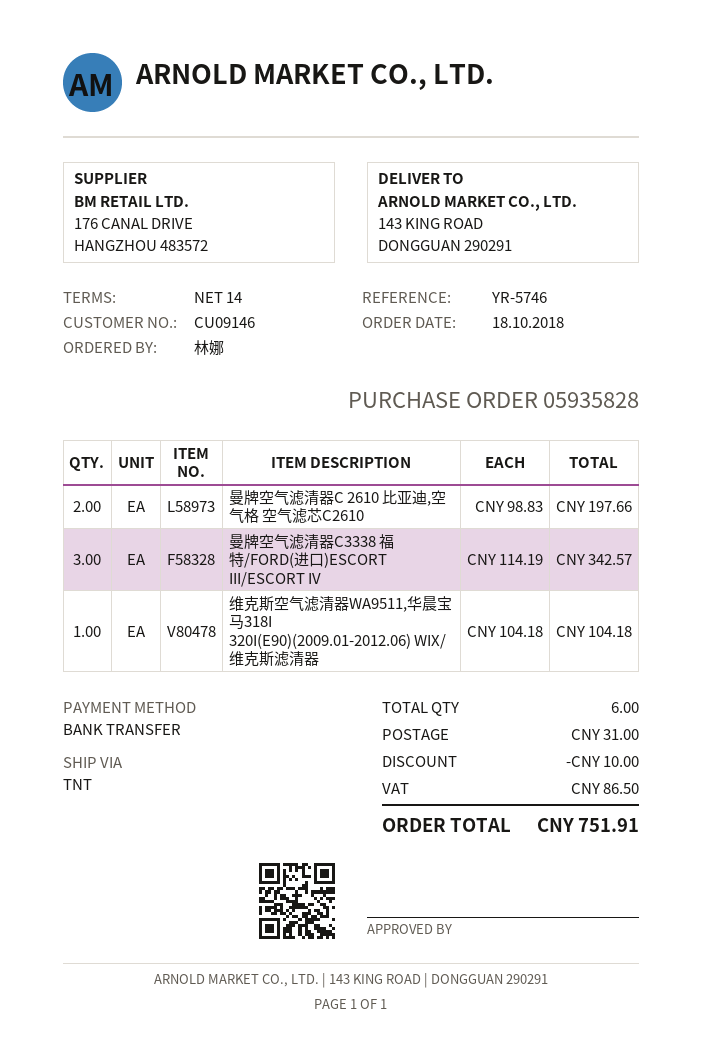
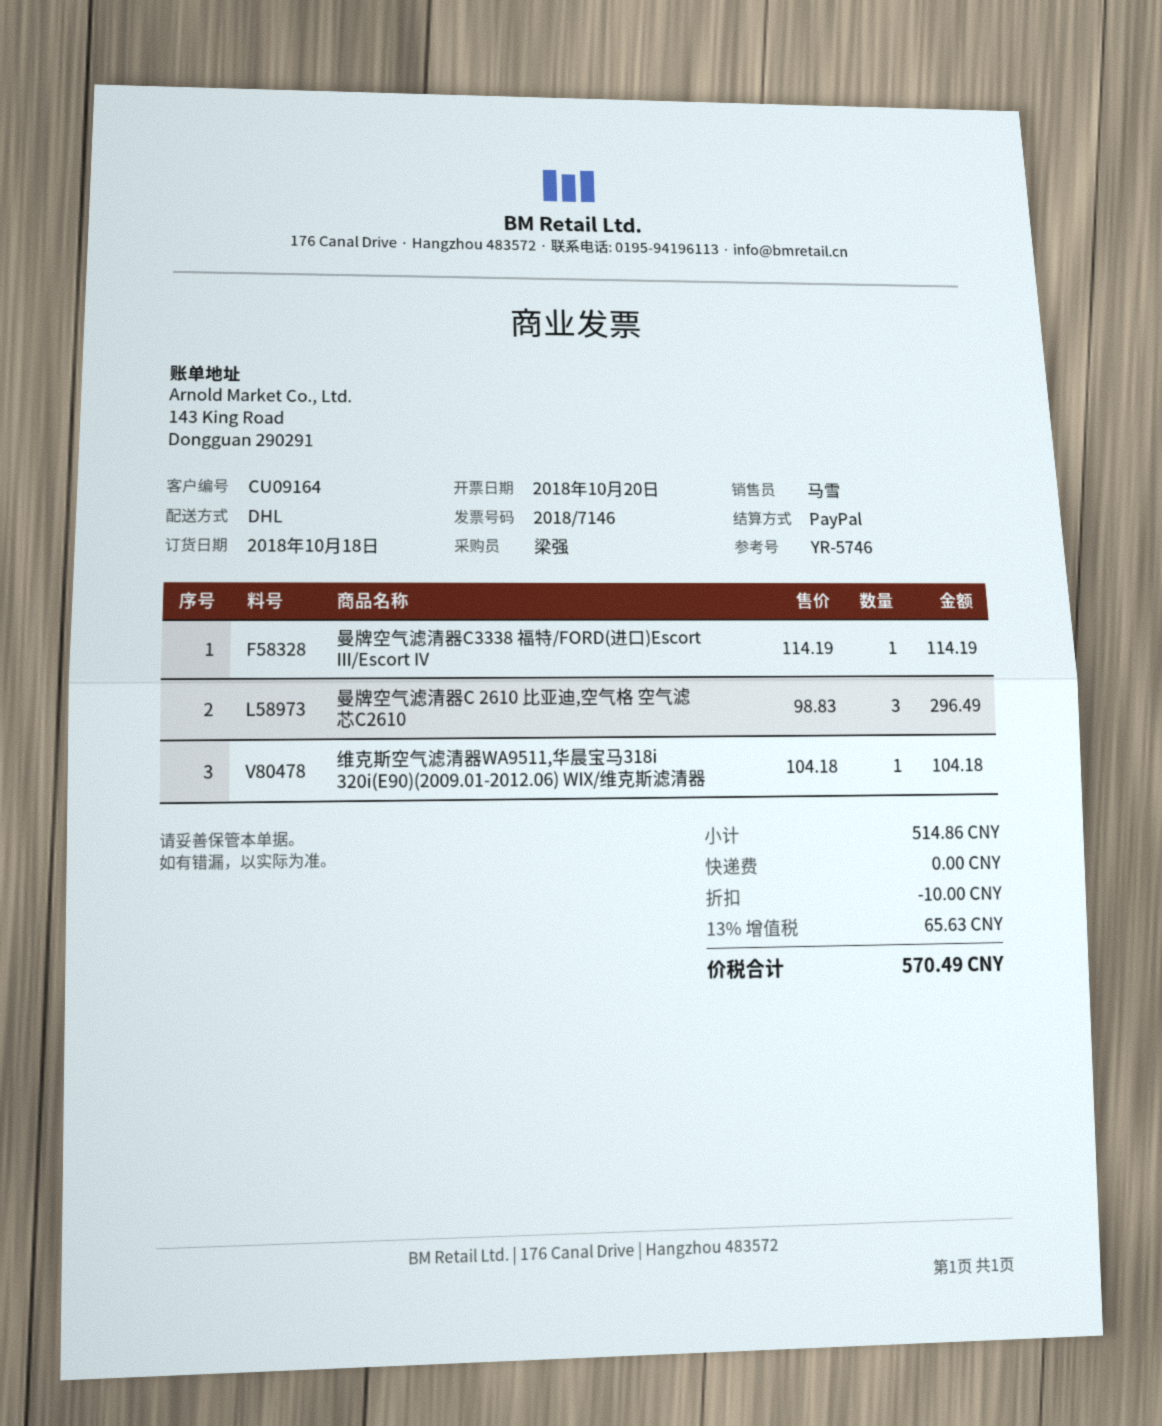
customer number: CU09146 -> CU09164
ordered by: 林娜 -> 梁强
payment method: bank transfer -> PayPal
shipping method: TNT -> DHL
曼牌空气滤清器C 2610 比亚迪,空气格 空气滤芯C2610: 2 x 98.83 = 197.66 -> 3 x 98.83 = 296.49
曼牌空气滤清器C3338 福特/FORD(进口)ESCORT III/ESCORT IV: 3 x 114.19 = 342.57 -> 1 x 114.19 = 114.19
shipping: 31.00 -> 0.00
tax: 86.50 -> 65.63
total: 751.91 -> 570.49

